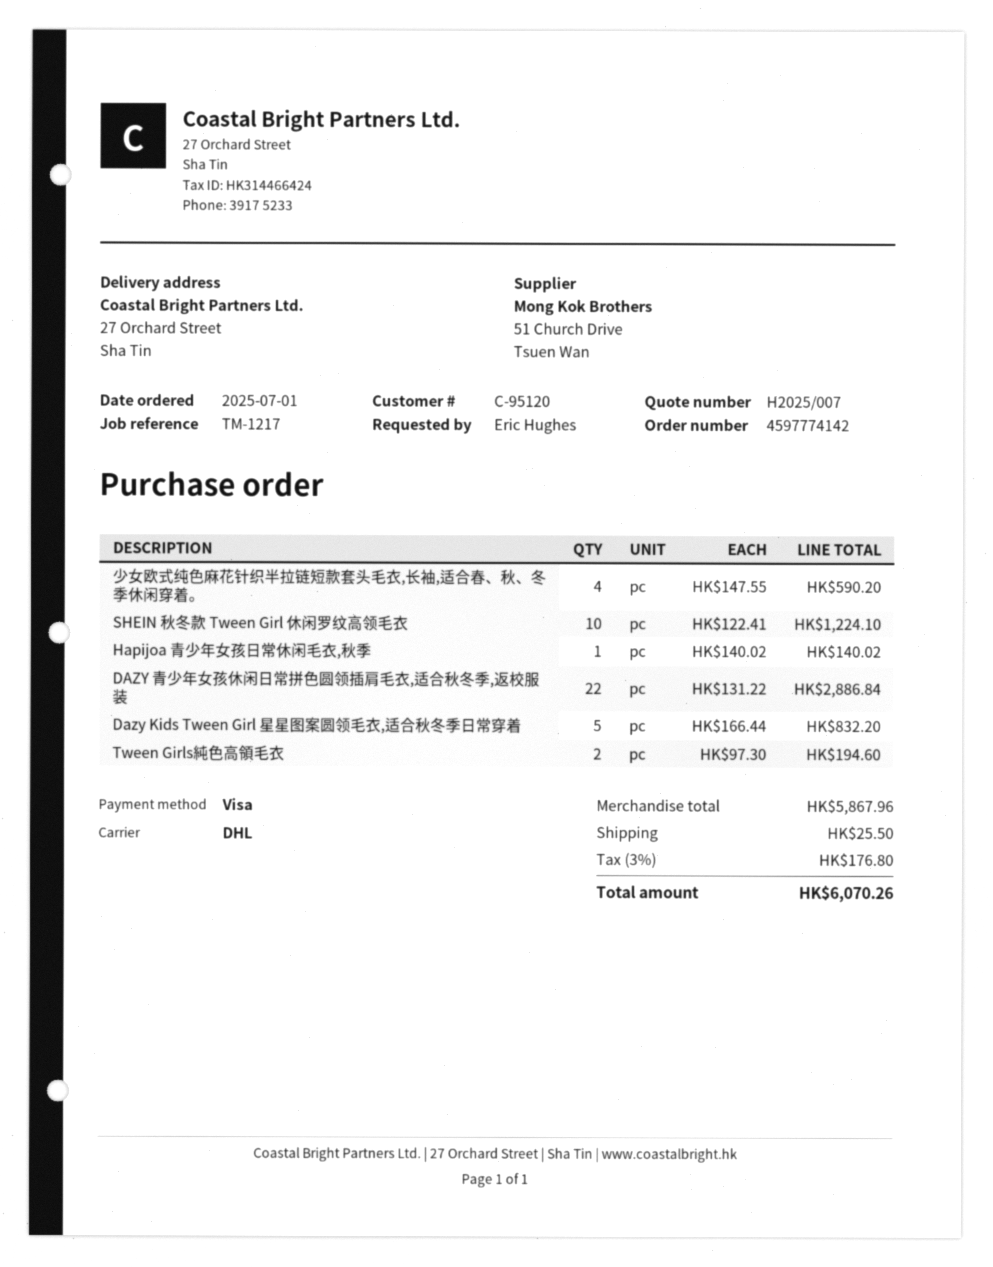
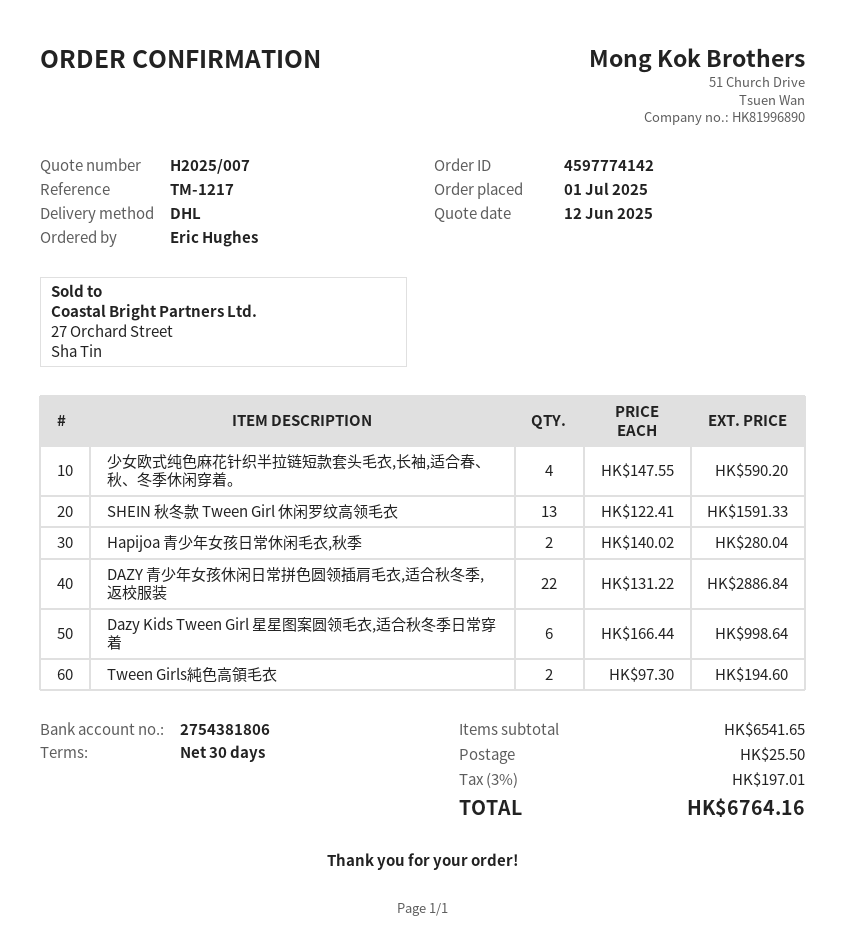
SHEIN 秋冬款 Tween Girl 休闲罗纹高领毛衣: 10 x 122.41 = 1224.10 -> 13 x 122.41 = 1591.33
Hapijoa 青少年女孩日常休闲毛衣,秋季: 1 x 140.02 = 140.02 -> 2 x 140.02 = 280.04
Dazy Kids Tween Girl 星星图案圆领毛衣,适合秋冬季日常穿着: 5 x 166.44 = 832.20 -> 6 x 166.44 = 998.64
subtotal: 5867.96 -> 6541.65
tax: 3% = 176.80 -> 3% = 197.01
total: 6070.26 -> 6764.16

